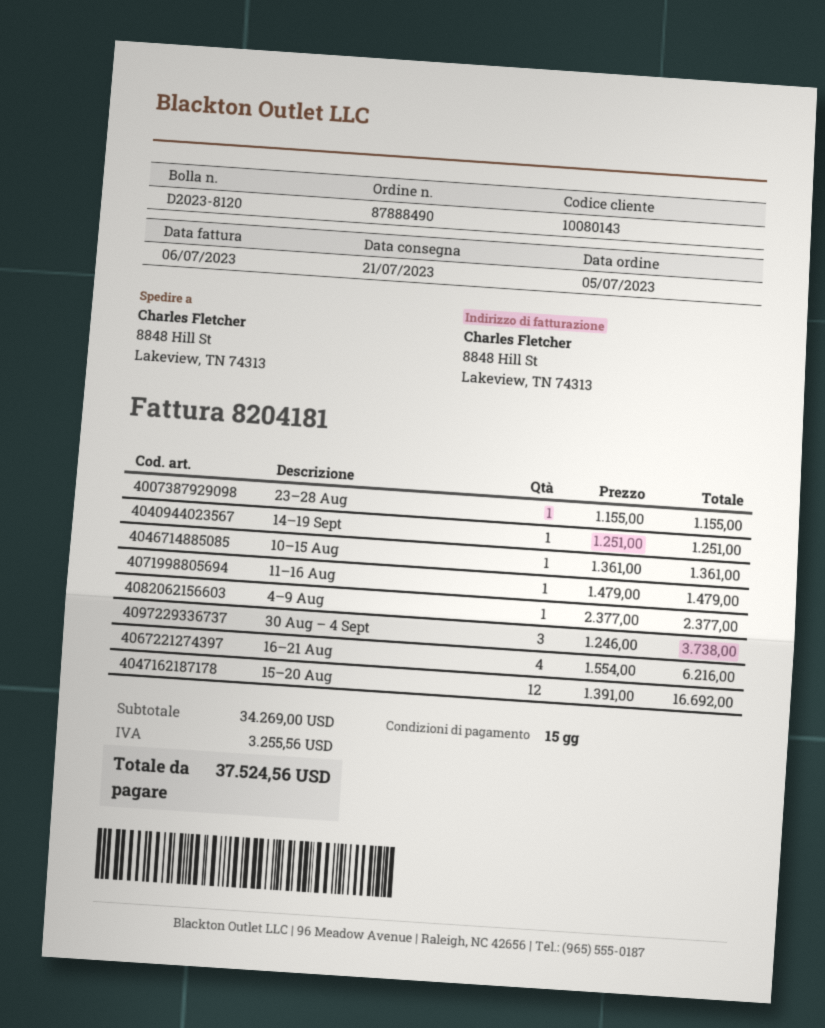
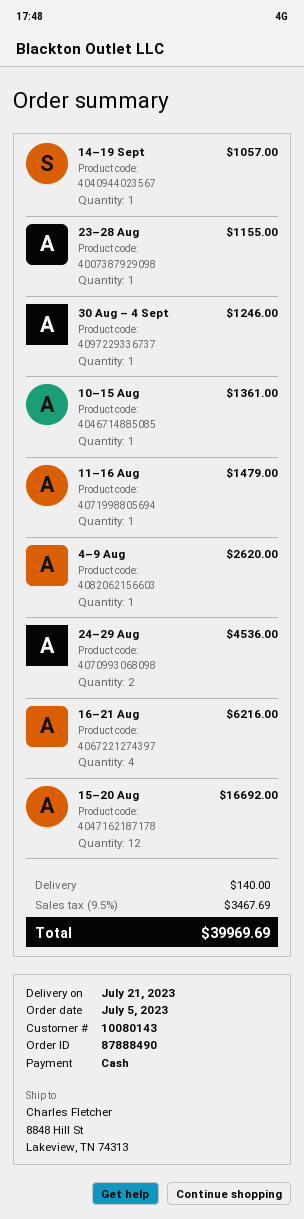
14–19 Sept: 1 for 1251.00 -> 1 for 1057.00
4–9 Aug: 1 for 2377.00 -> 1 for 2620.00
30 Aug – 4 Sept: 3 for 3738.00 -> 1 for 1246.00
24–29 Aug: none -> 2 for 4536.00
shipping: none -> 140.00
tax: 3255.56 -> 3467.69
total: 37524.56 -> 39969.69

